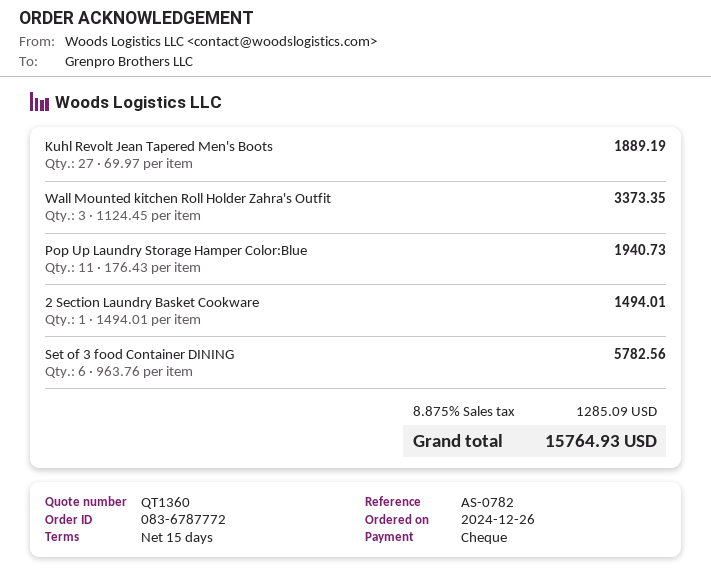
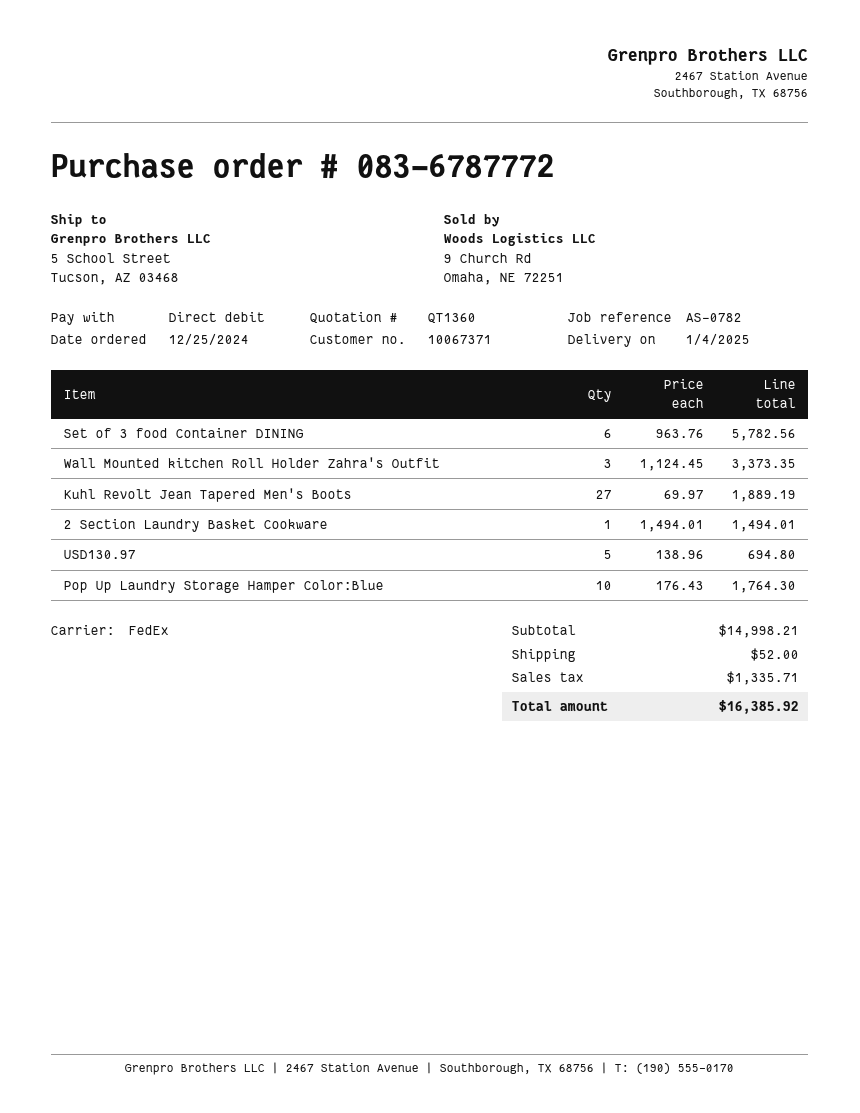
order date: 2024-12-26 -> 2024-12-25
payment method: cheque -> direct debit
Pop Up Laundry Storage Hamper Color:Blue: 11 x 176.43 = 1940.73 -> 10 x 176.43 = 1764.30
USD130.97: none -> 5 x 138.96 = 694.80
shipping: none -> 52.00
tax: 1285.09 -> 1335.71
total: 15764.93 -> 16385.92

